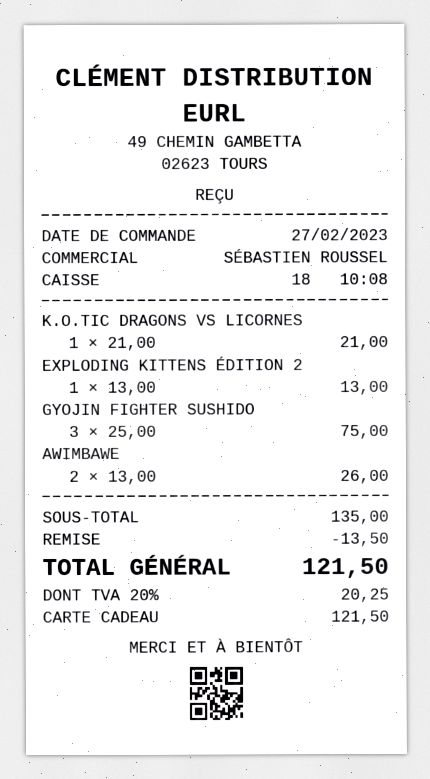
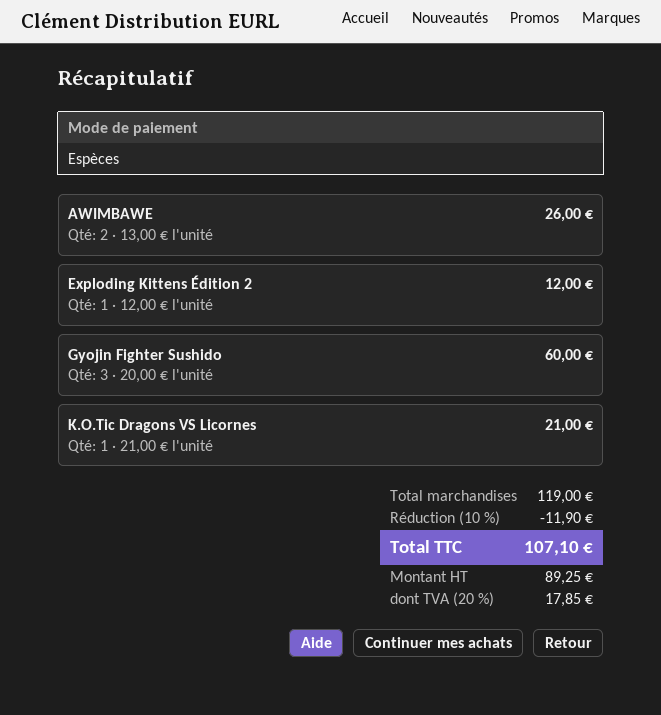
payment method: gift card -> cash
EXPLODING KITTENS ÉDITION 2: 1 x 13.00 = 13.00 -> 1 x 12.00 = 12.00
GYOJIN FIGHTER SUSHIDO: 3 x 25.00 = 75.00 -> 3 x 20.00 = 60.00
subtotal: 135.00 -> 119.00
discount: 13.50 -> 11.90
tax: 20% = 20.25 -> 20% = 17.85
total: 121.50 -> 107.10

